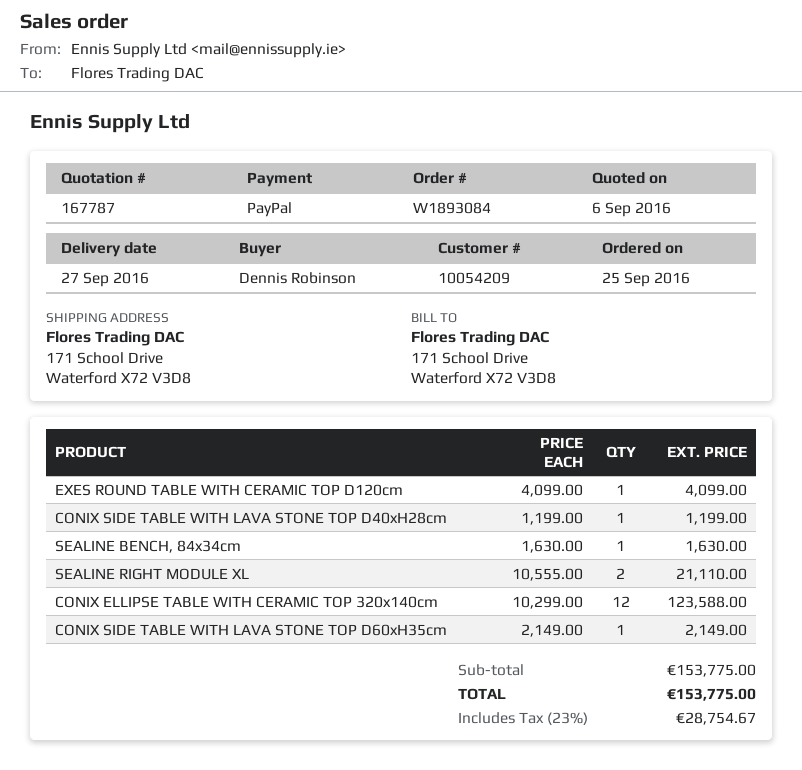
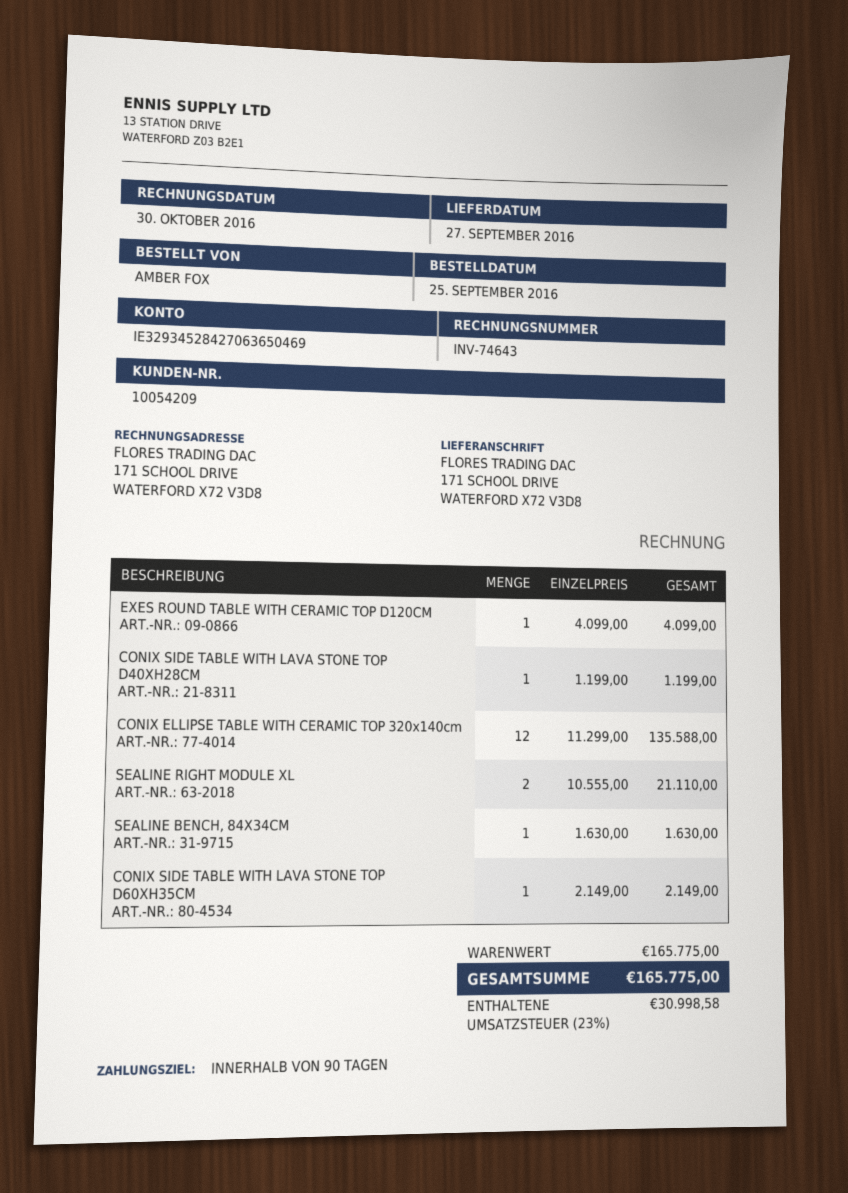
ordered by: Dennis Robinson -> AMBER FOX
CONIX ELLIPSΕ TABLE WITH CERAMIC TOP 320x140cm: 12 x 10299.00 = 123588.00 -> 12 x 11299.00 = 135588.00
subtotal: 153775.00 -> 165775.00
tax: 23% = 28754.67 -> 23% = 30998.58
total: 153775.00 -> 165775.00

